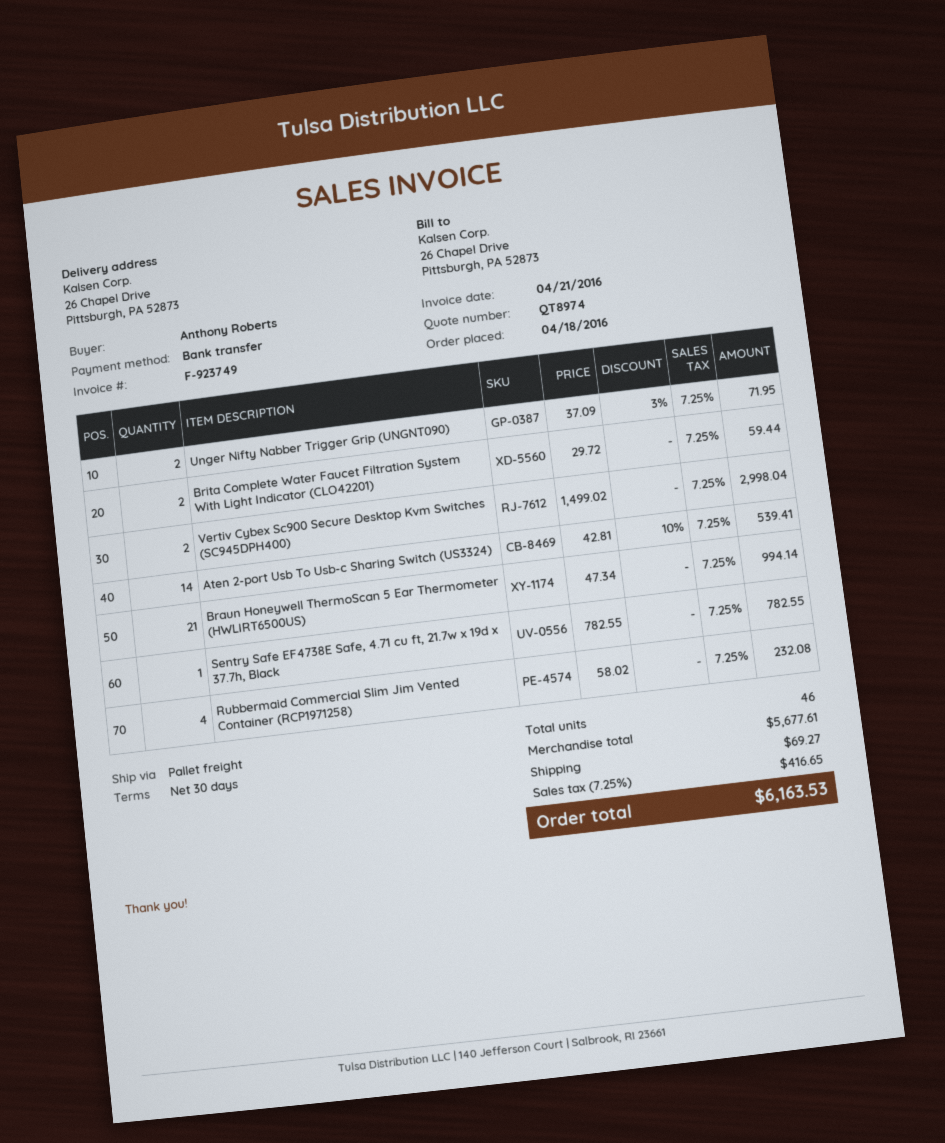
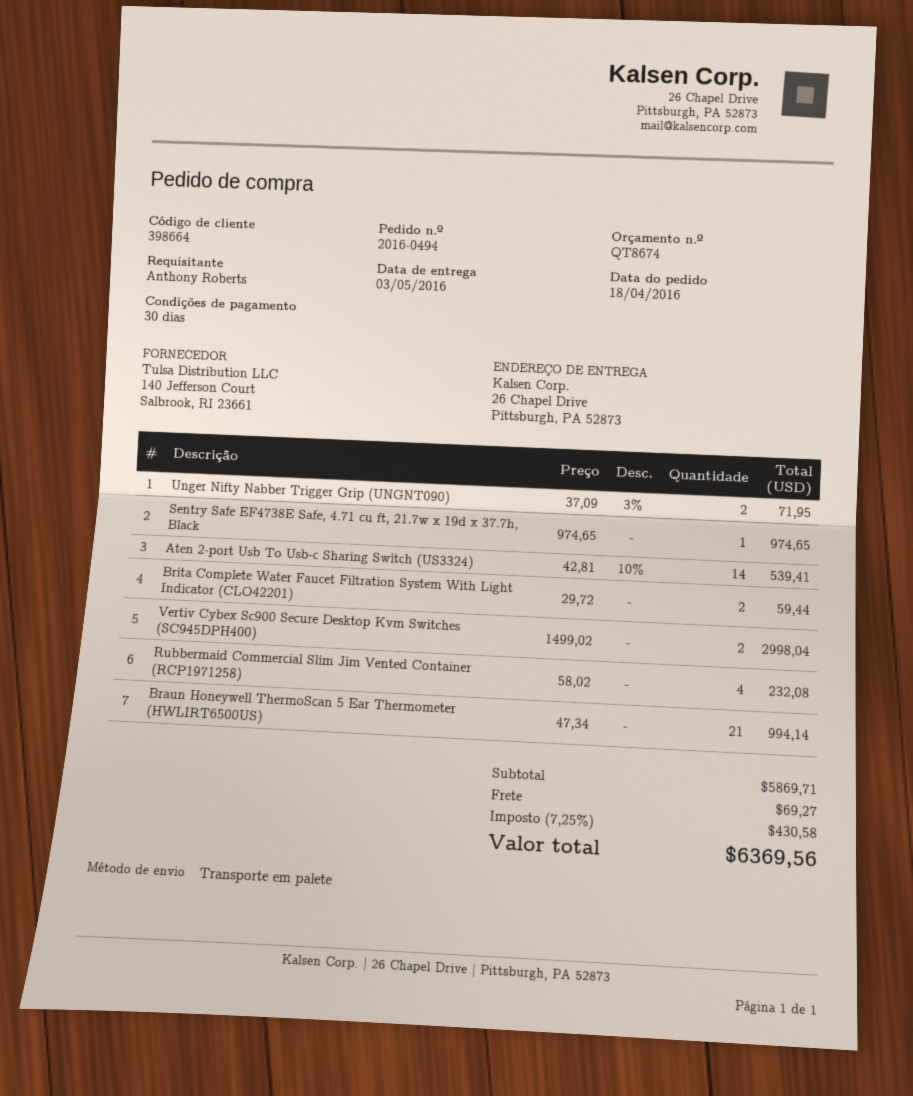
quote number: QT8974 -> QT8674
Sentry Safe EF4738E Safe, 4.71 cu ft, 21.7w x 19d x 37.7h, Black: 1 x 782.55 = 782.55 -> 1 x 974.65 = 974.65
subtotal: 5677.61 -> 5869.71
tax: 7.25% = 416.65 -> 7.25% = 430.58
total: 6163.53 -> 6369.56

